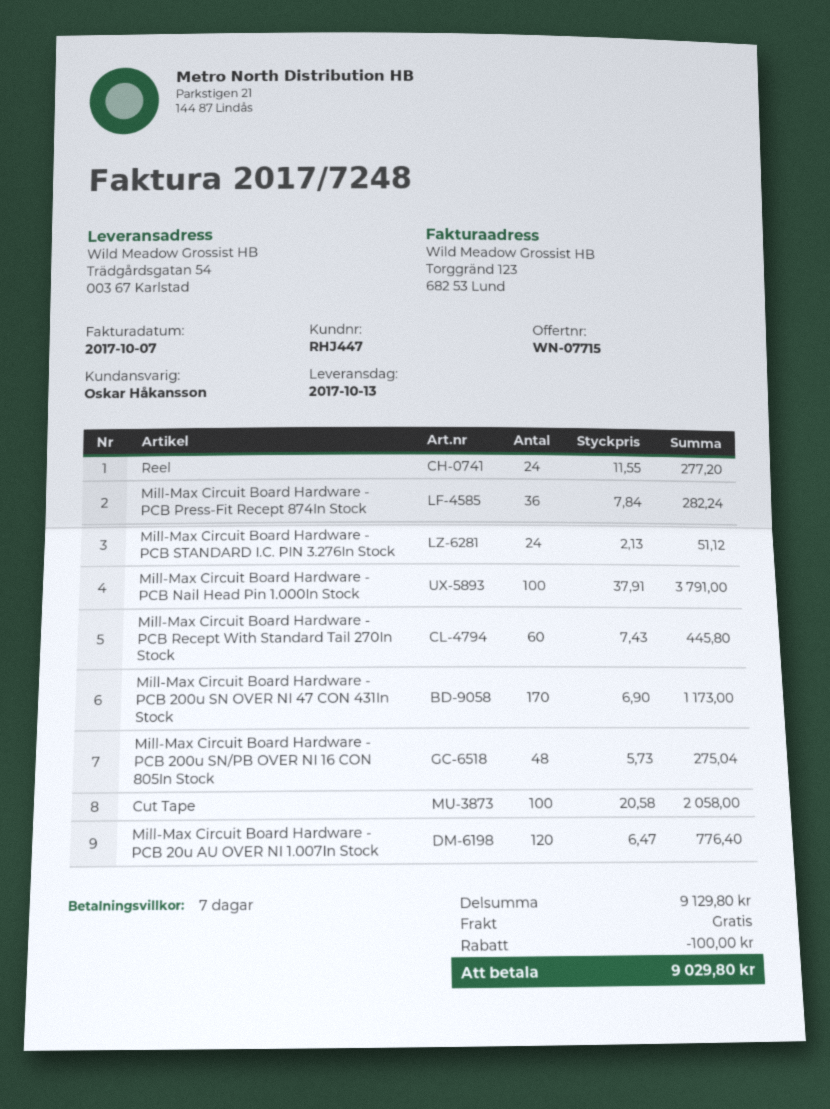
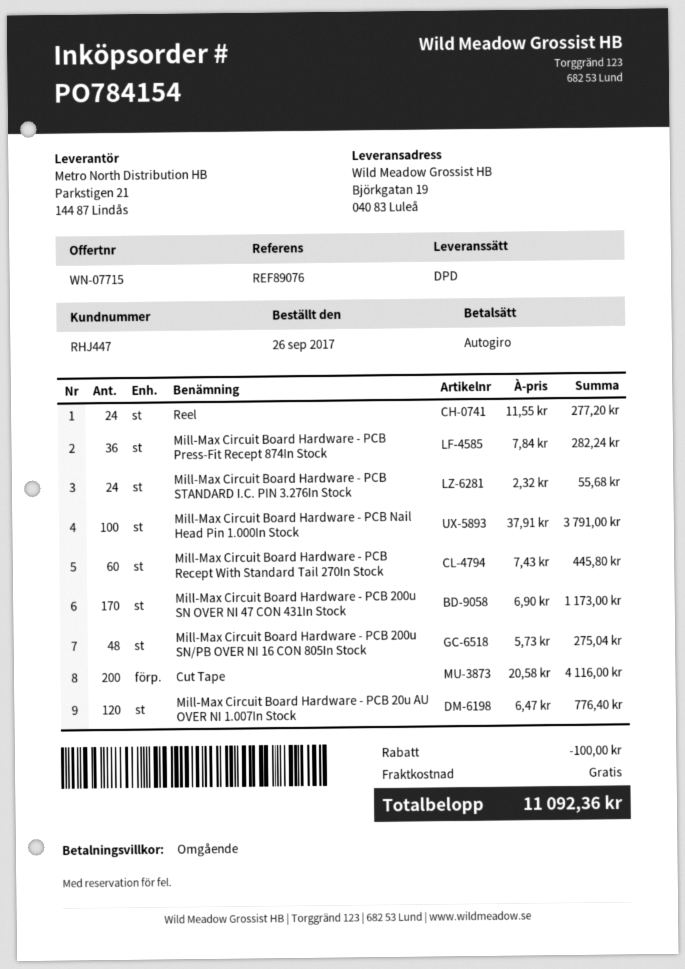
payment terms: 7 days -> on receipt
ship to: Trädgårdsgatan 54, 003 67 Karlstad -> Björkgatan 19, 040 83 Luleå
Mill-Max Circuit Board Hardware - PCB STANDARD I.C. PIN 3.276In Stock: 24 x 2.13 = 51.12 -> 24 x 2.32 = 55.68
Cut Tape: 100 x 20.58 = 2058.00 -> 200 x 20.58 = 4116.00
total: 9029.80 -> 11092.36

